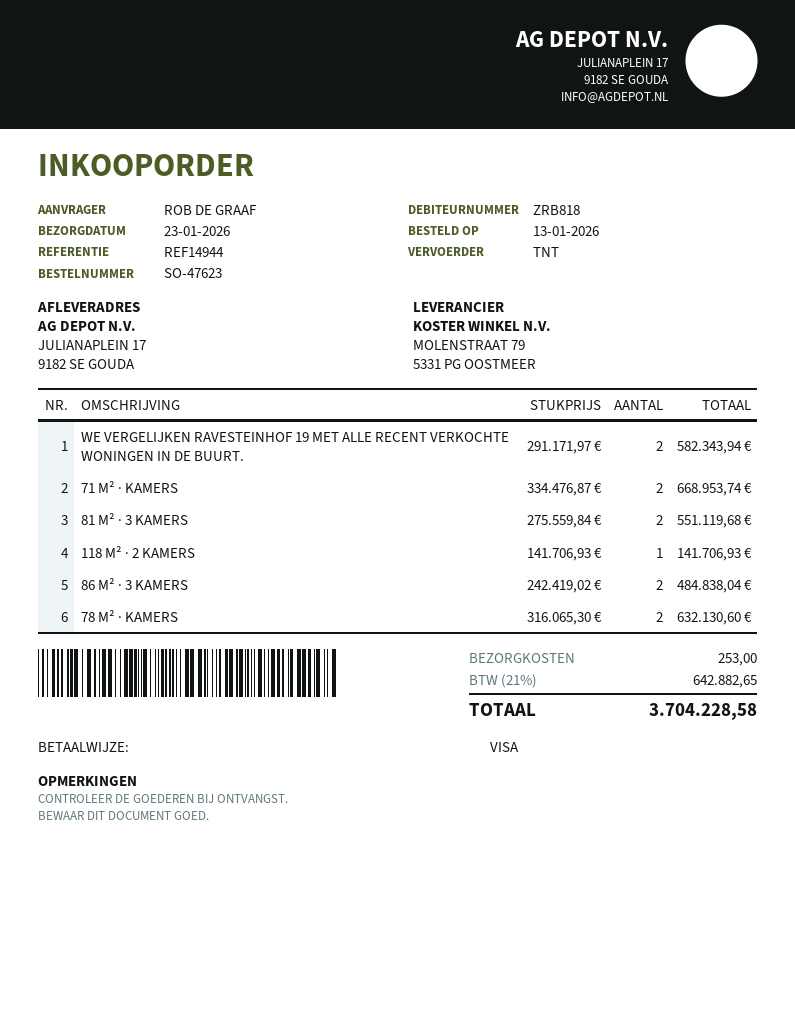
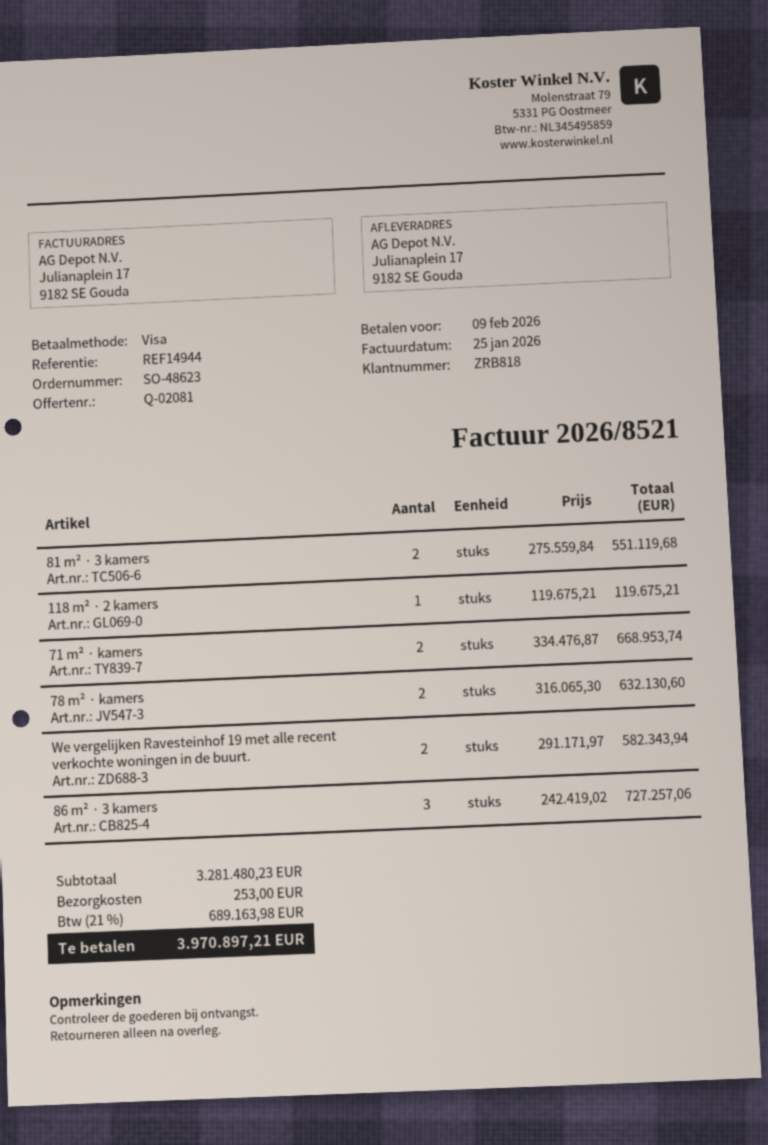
order number: SO-47623 -> SO-48623
118 M² · 2 KAMERS: 1 x 141706.93 = 141706.93 -> 1 x 119675.21 = 119675.21
86 M² · 3 KAMERS: 2 x 242419.02 = 484838.04 -> 3 x 242419.02 = 727257.06
tax: 21% = 642882.65 -> 21% = 689163.98
total: 3704228.58 -> 3970897.21

